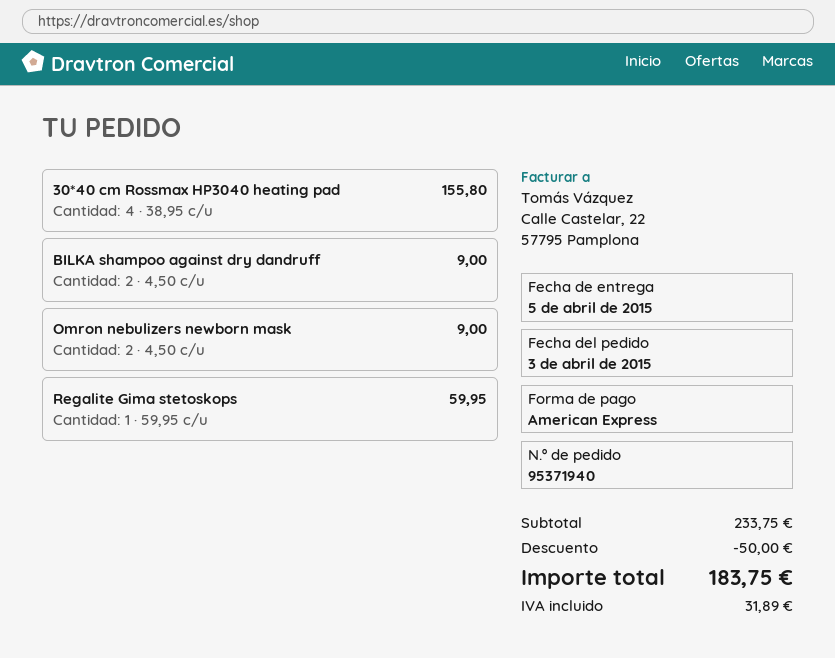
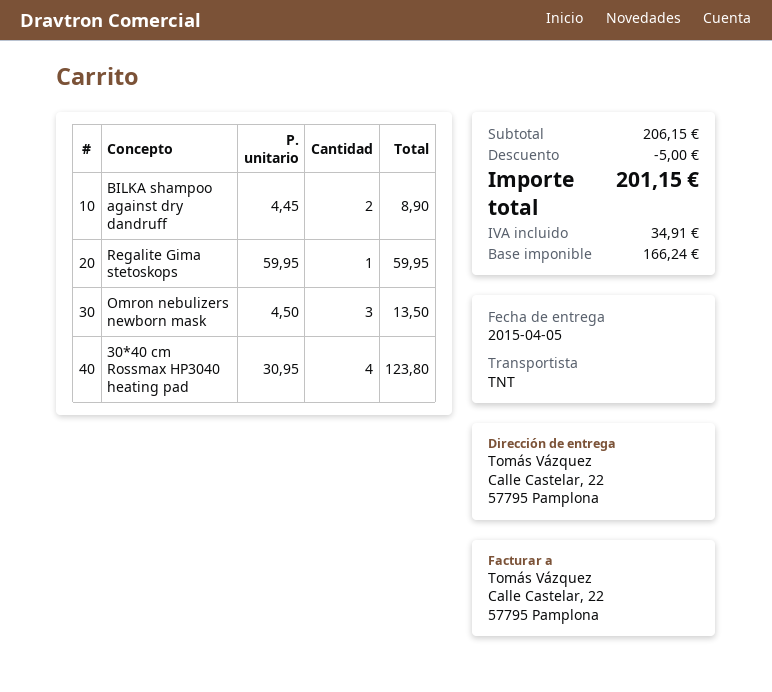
30*40 cm Rossmax HP3040 heating pad: 4 x 38.95 = 155.80 -> 4 x 30.95 = 123.80
BILKA shampoo against dry dandruff: 2 x 4.50 = 9.00 -> 2 x 4.45 = 8.90
Omron nebulizers newborn mask: 2 x 4.50 = 9.00 -> 3 x 4.50 = 13.50
subtotal: 233.75 -> 206.15
discount: 50.00 -> 5.00
tax: 31.89 -> 34.91
total: 183.75 -> 201.15

